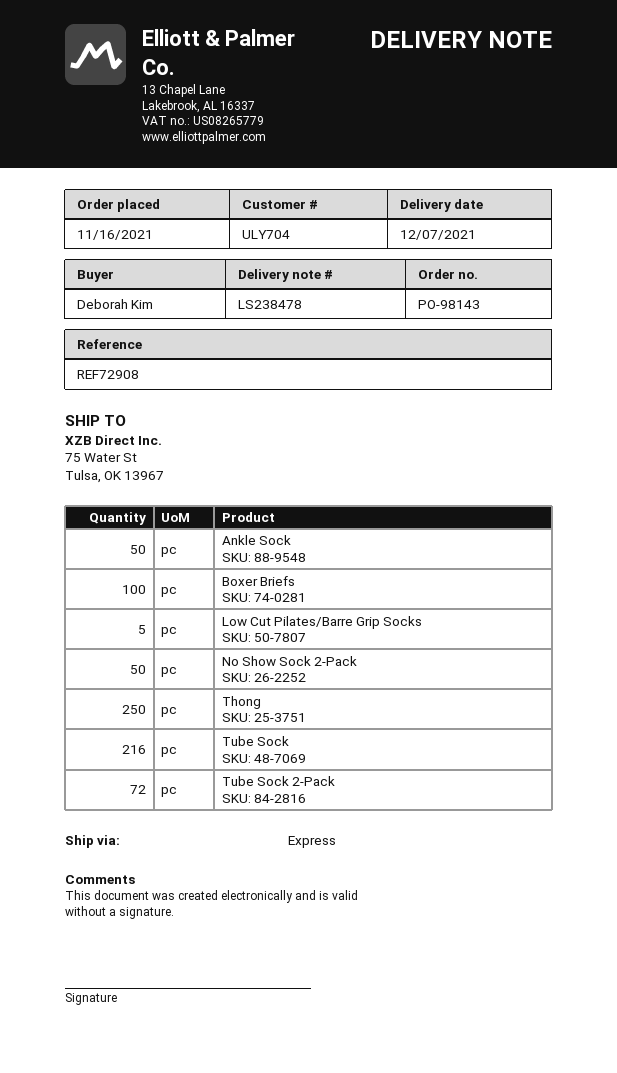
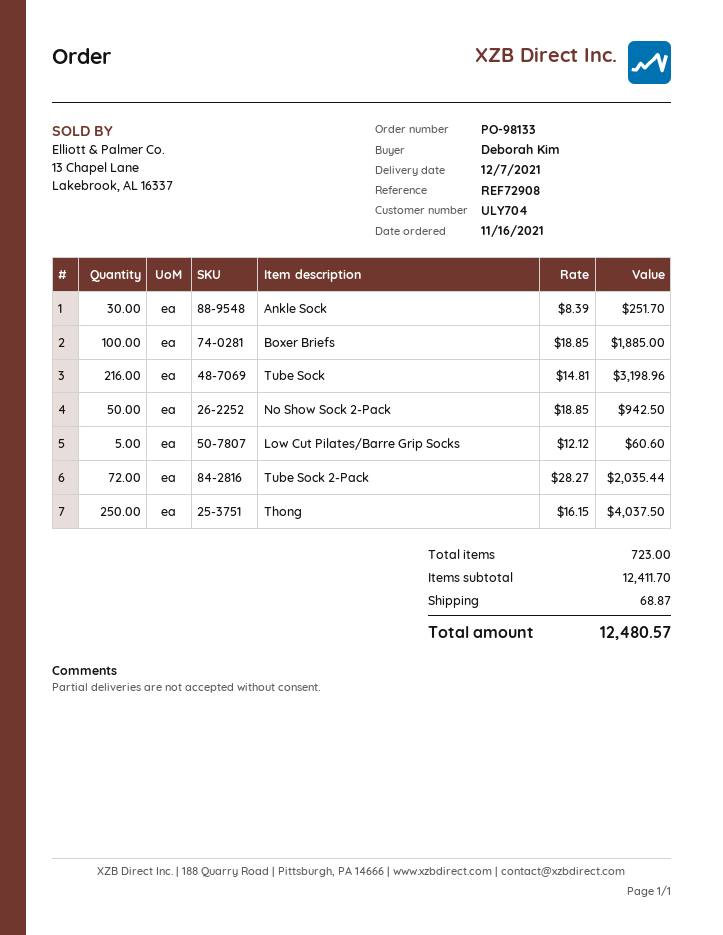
order number: PO-98143 -> PO-98133
Ankle Sock: 50 -> 30

